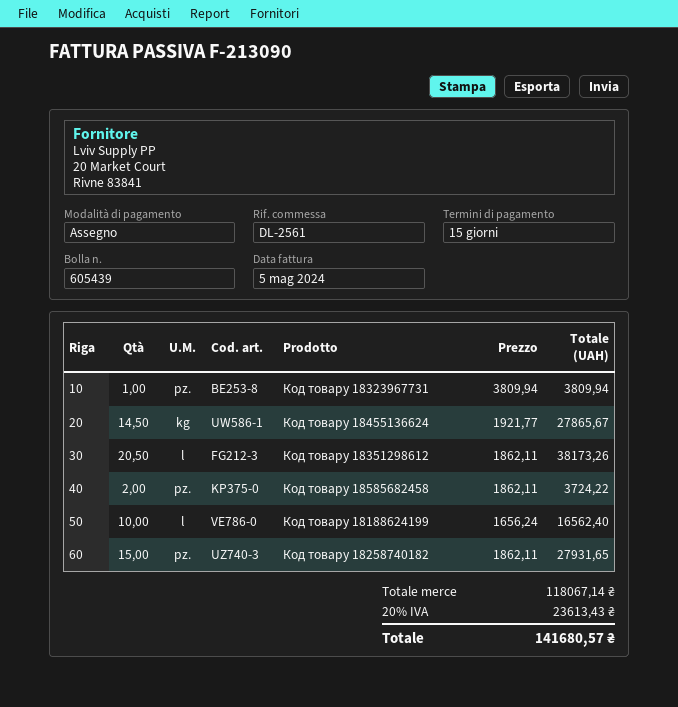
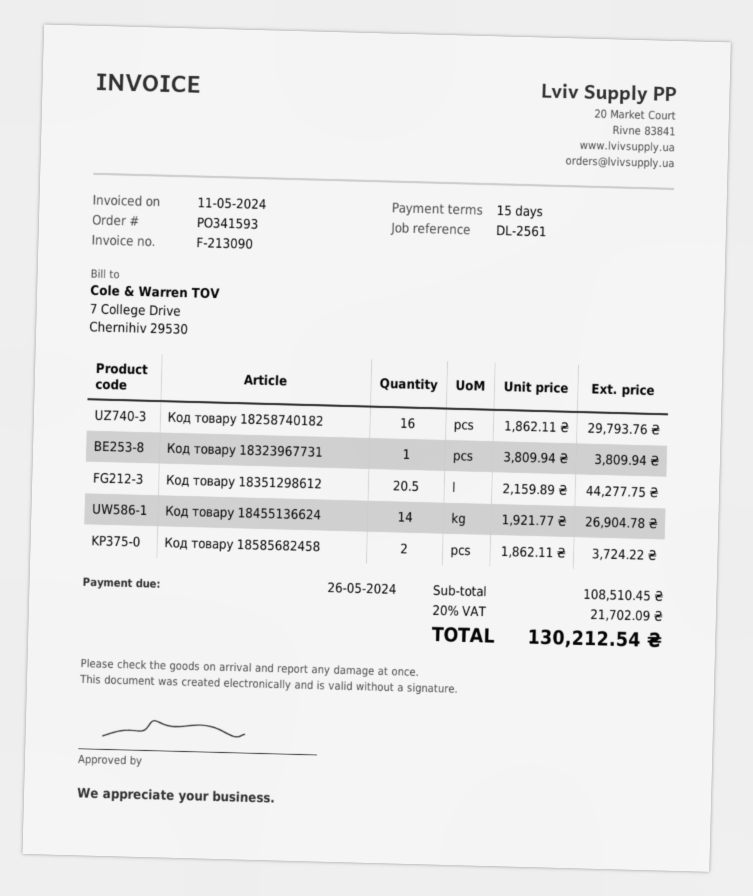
invoice date: 2024-05-05 -> 2024-05-11
Код товару 18455136624: 14.5 x 1921.77 = 27865.67 -> 14 x 1921.77 = 26904.78
Код товару 18351298612: 20.5 x 1862.11 = 38173.26 -> 20.5 x 2159.89 = 44277.75
Код товару 18188624199: 10 x 1656.24 = 16562.40 -> none
Код товару 18258740182: 15 x 1862.11 = 27931.65 -> 16 x 1862.11 = 29793.76
subtotal: 118067.14 -> 108510.45
tax: 20% = 23613.43 -> 20% = 21702.09
total: 141680.57 -> 130212.54

